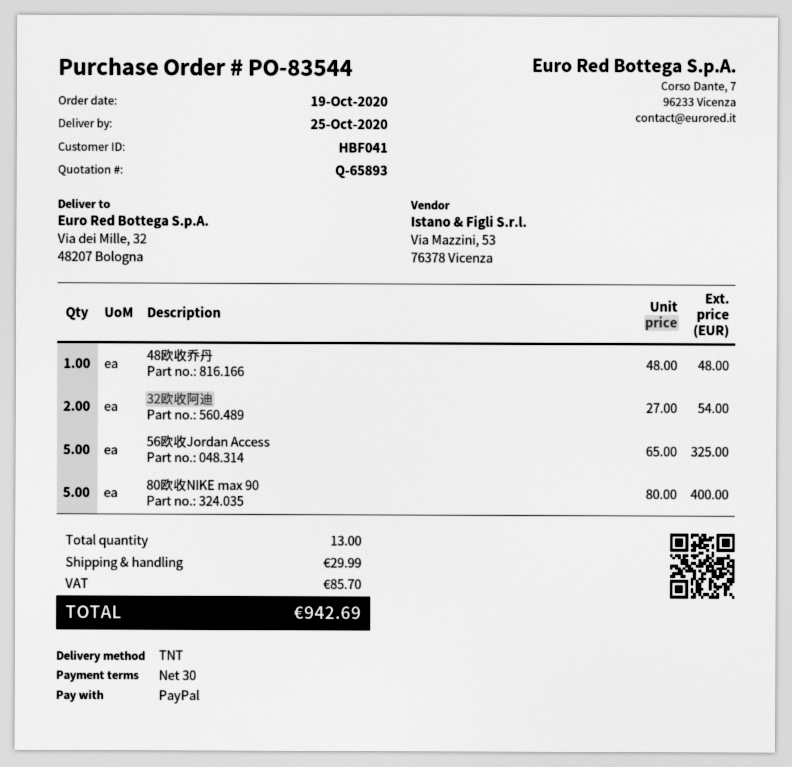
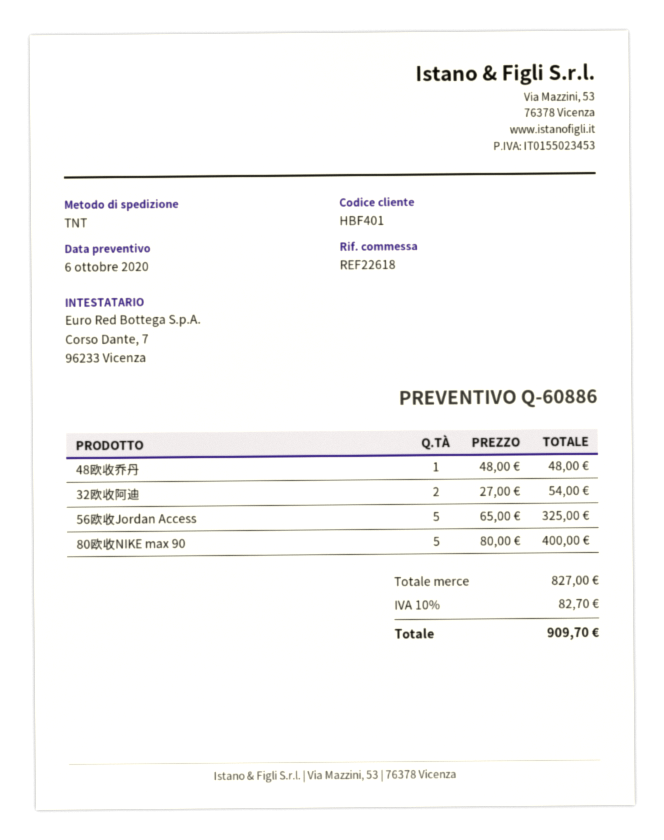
quote number: Q-65893 -> Q-60886
customer number: HBF041 -> HBF401
shipping: 29.99 -> none
tax: 85.70 -> 82.70
total: 942.69 -> 909.70

